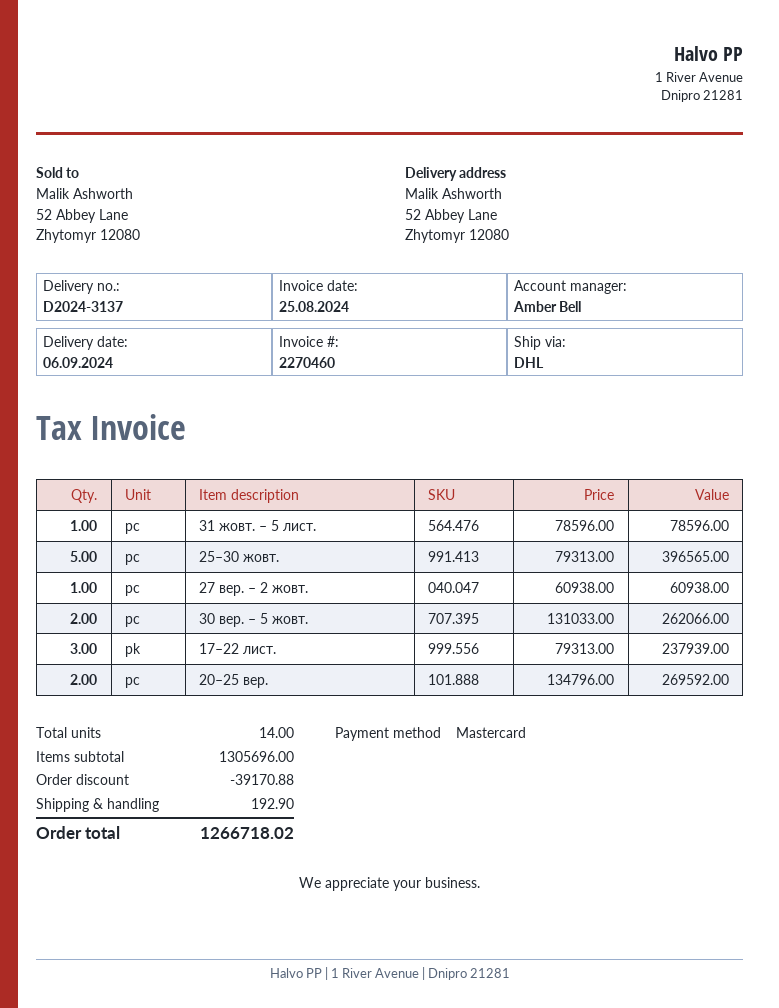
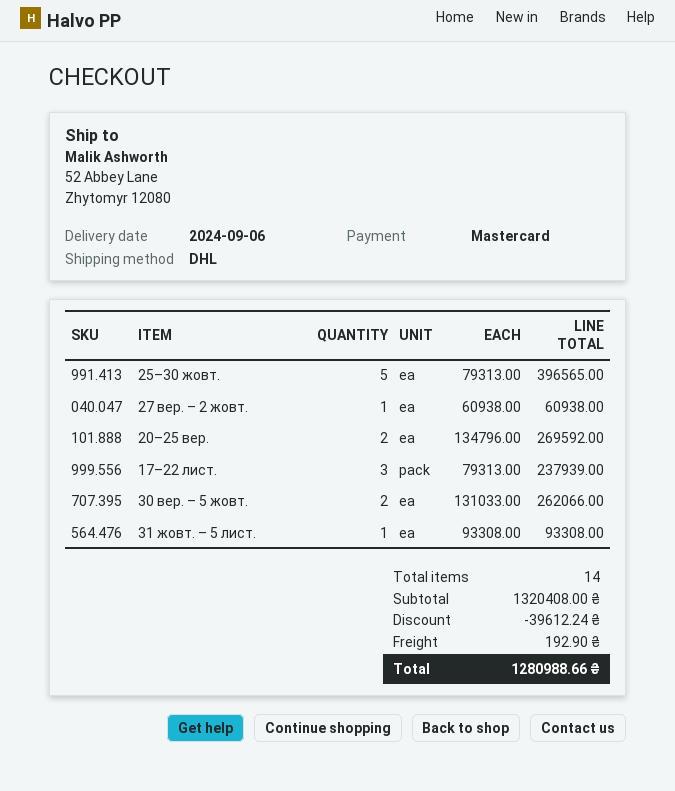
31 жовт. – 5 лист.: 1 x 78596.00 = 78596.00 -> 1 x 93308.00 = 93308.00
subtotal: 1305696.00 -> 1320408.00
discount: 39170.88 -> 39612.24
total: 1266718.02 -> 1280988.66

